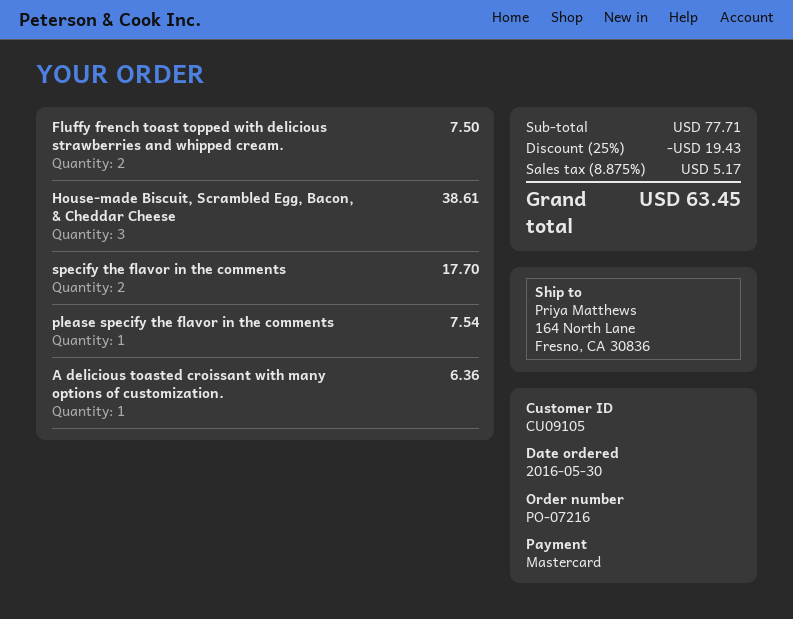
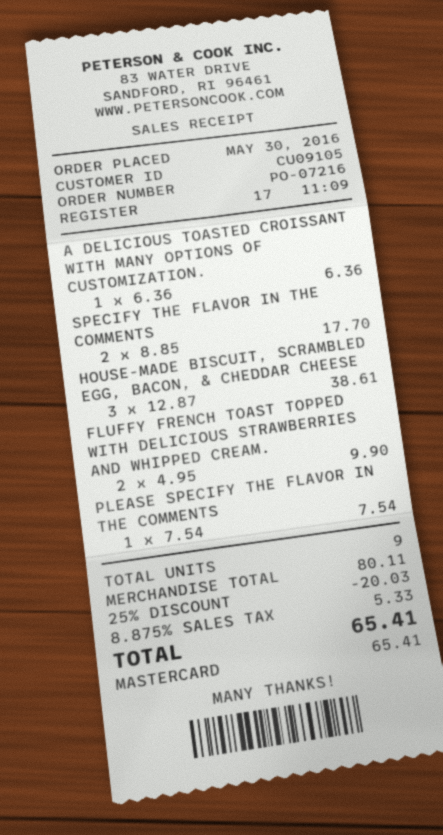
Fluffy french toast topped with delicious strawberries and whipped cream.: 2 for 7.50 -> 2 for 9.90
subtotal: 77.71 -> 80.11
discount: 25% = 19.43 -> 25% = 20.03
tax: 8.875% = 5.17 -> 8.875% = 5.33
total: 63.45 -> 65.41

